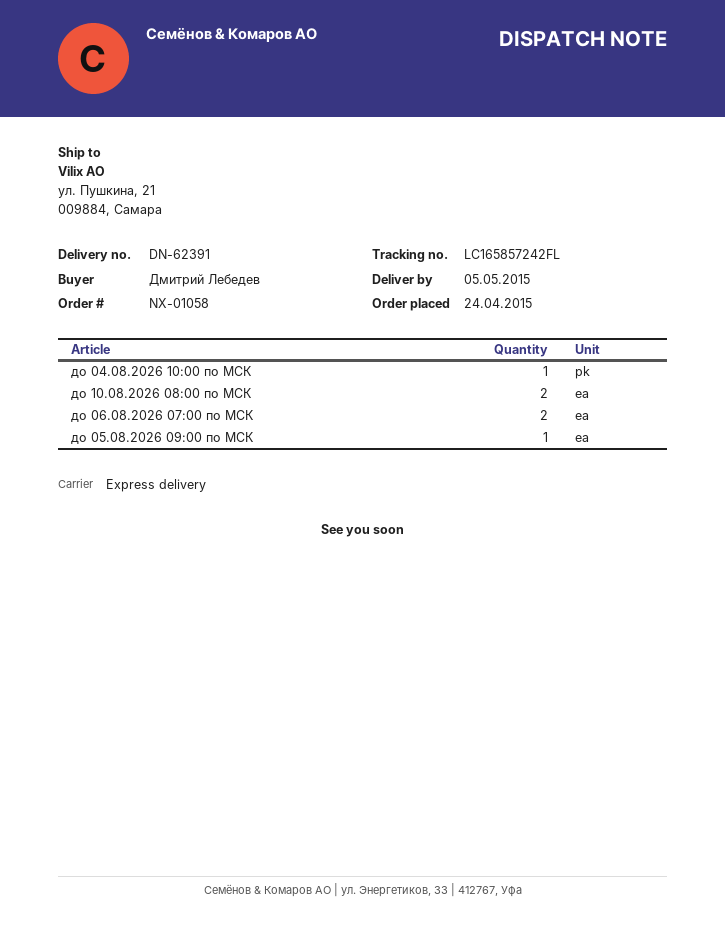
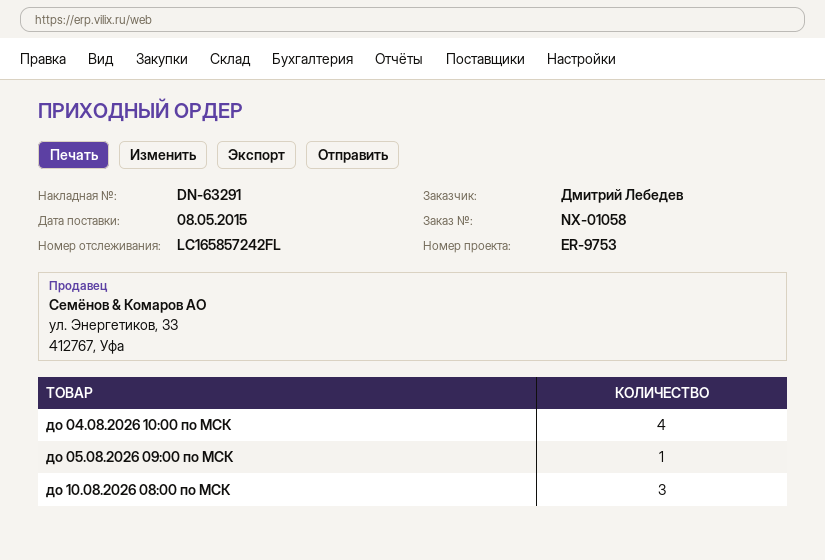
delivery note number: DN-62391 -> DN-63291
delivery date: 2015-05-05 -> 2015-05-08
до 04.08.2026 10:00 по МСК: 1 -> 4
до 10.08.2026 08:00 по МСК: 2 -> 3
до 06.08.2026 07:00 по МСК: 2 -> none

